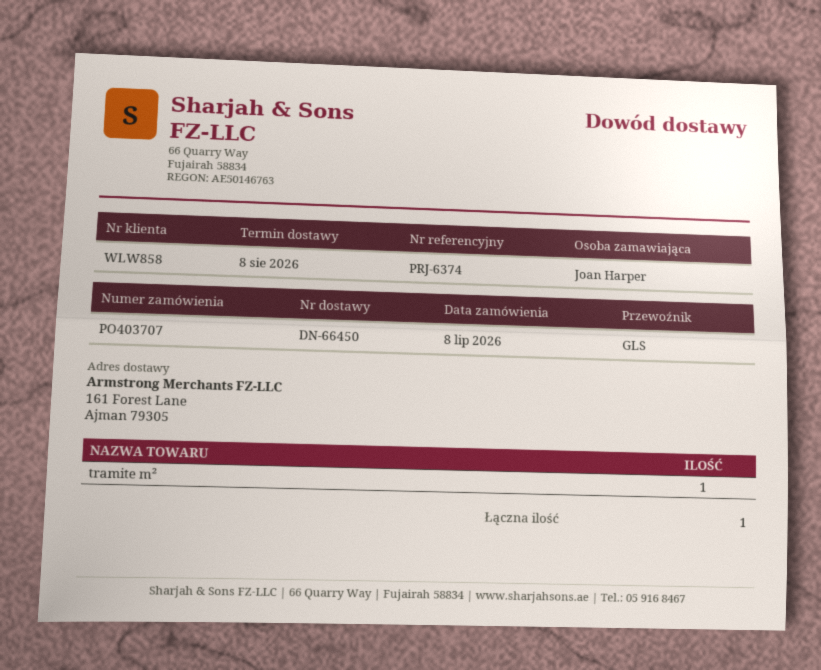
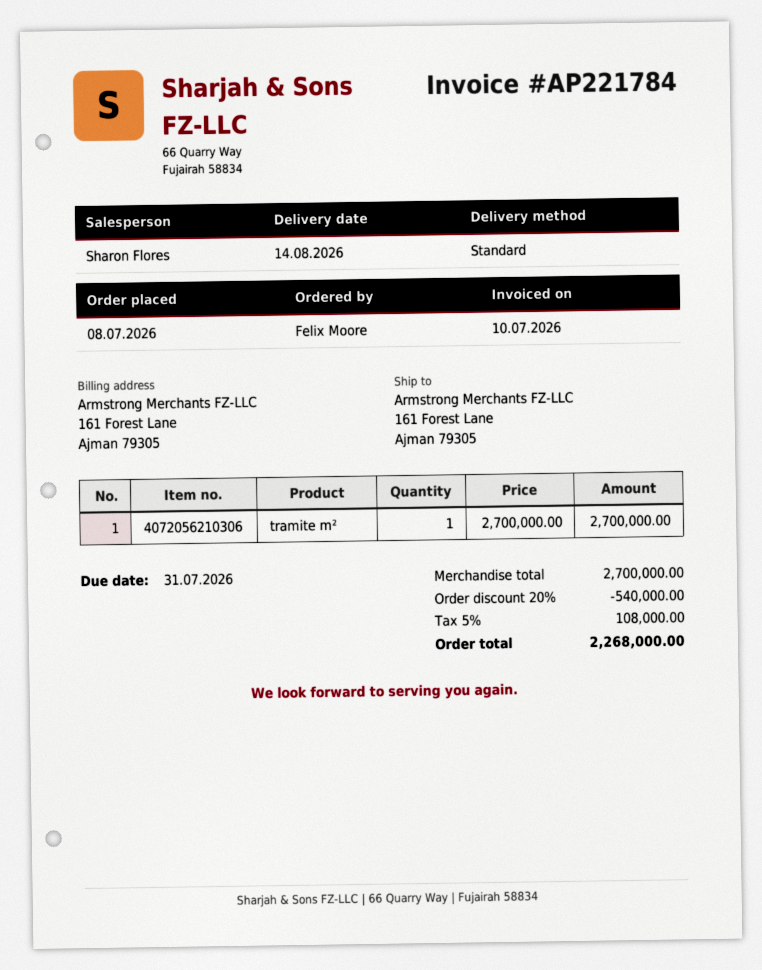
delivery date: 2026-08-08 -> 2026-08-14
ordered by: Joan Harper -> Felix Moore
shipping method: GLS -> standard

